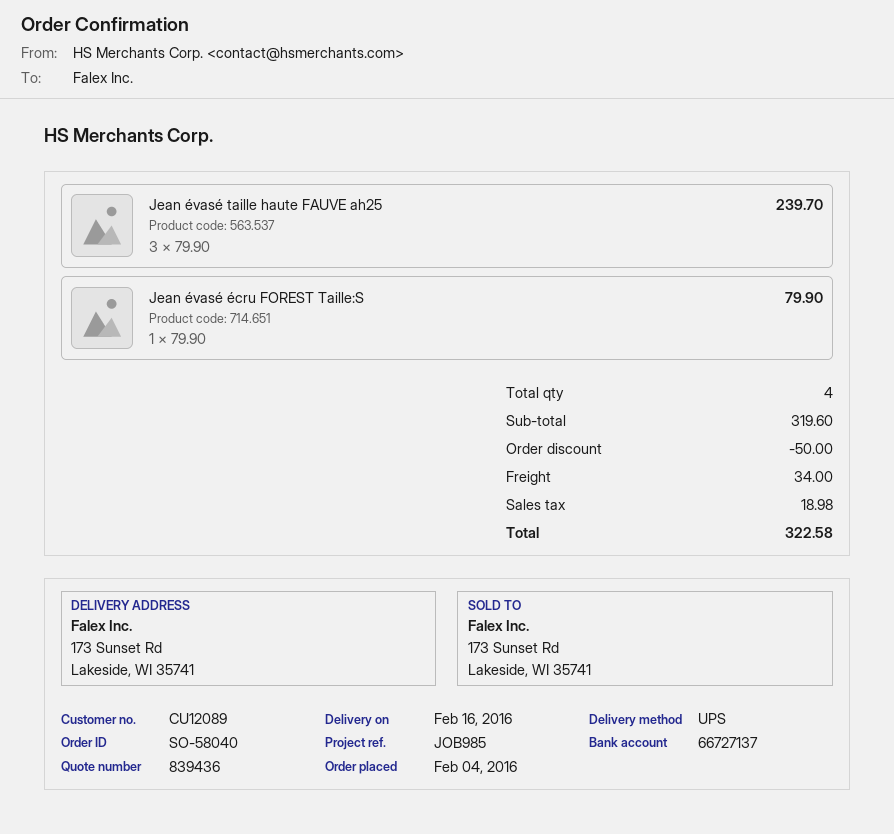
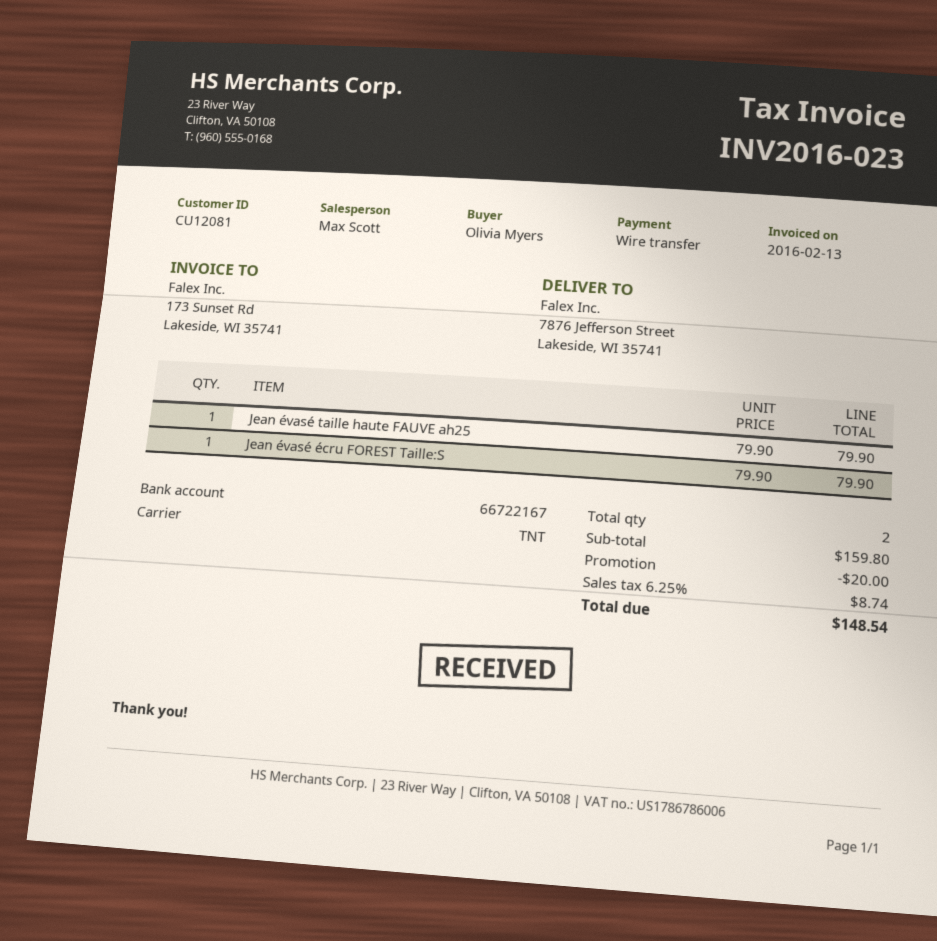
customer number: CU12089 -> CU12081
bank account: 66727137 -> 66722167
shipping method: UPS -> TNT
ship to: 173 Sunset Rd, Lakeside, WI 35741 -> 7876 Jefferson Street, Lakeside, WI 35741
Jean évasé taille haute FAUVE ah25: 3 x 79.90 = 239.70 -> 1 x 79.90 = 79.90
total quantity: 4 -> 2
subtotal: 319.60 -> 159.80
discount: 50.00 -> 20.00
shipping: 34.00 -> none
tax: 18.98 -> 8.74
total: 322.58 -> 148.54

